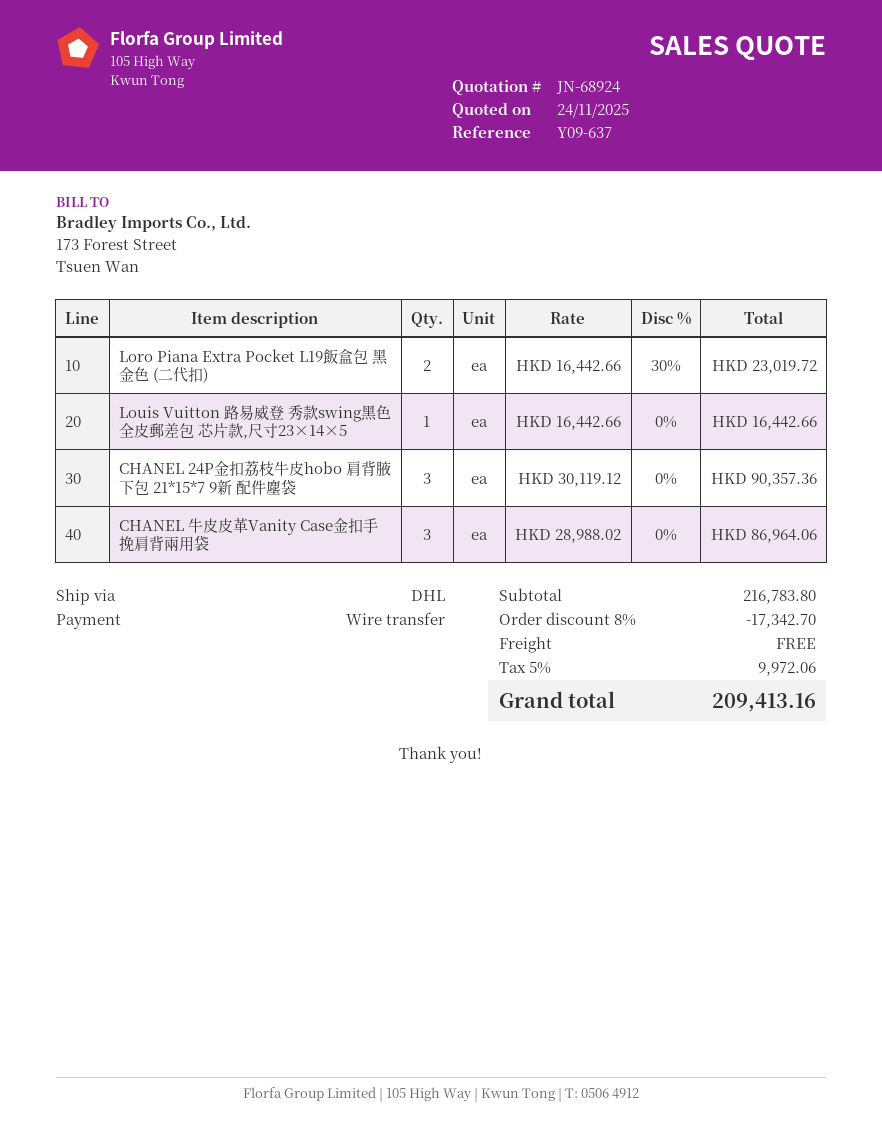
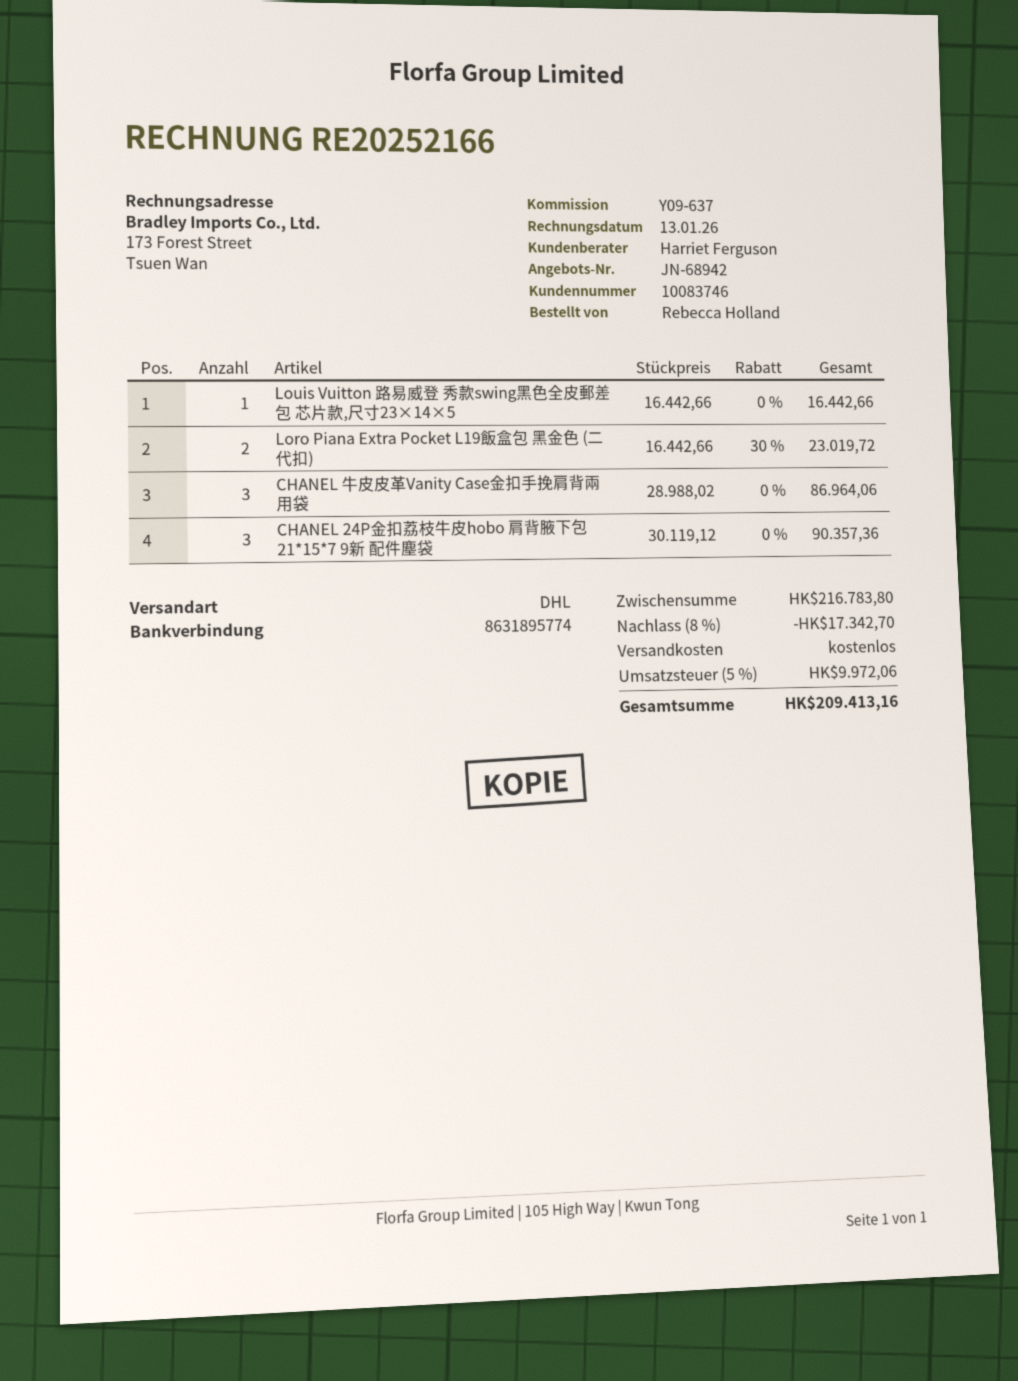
quote number: JN-68924 -> JN-68942

